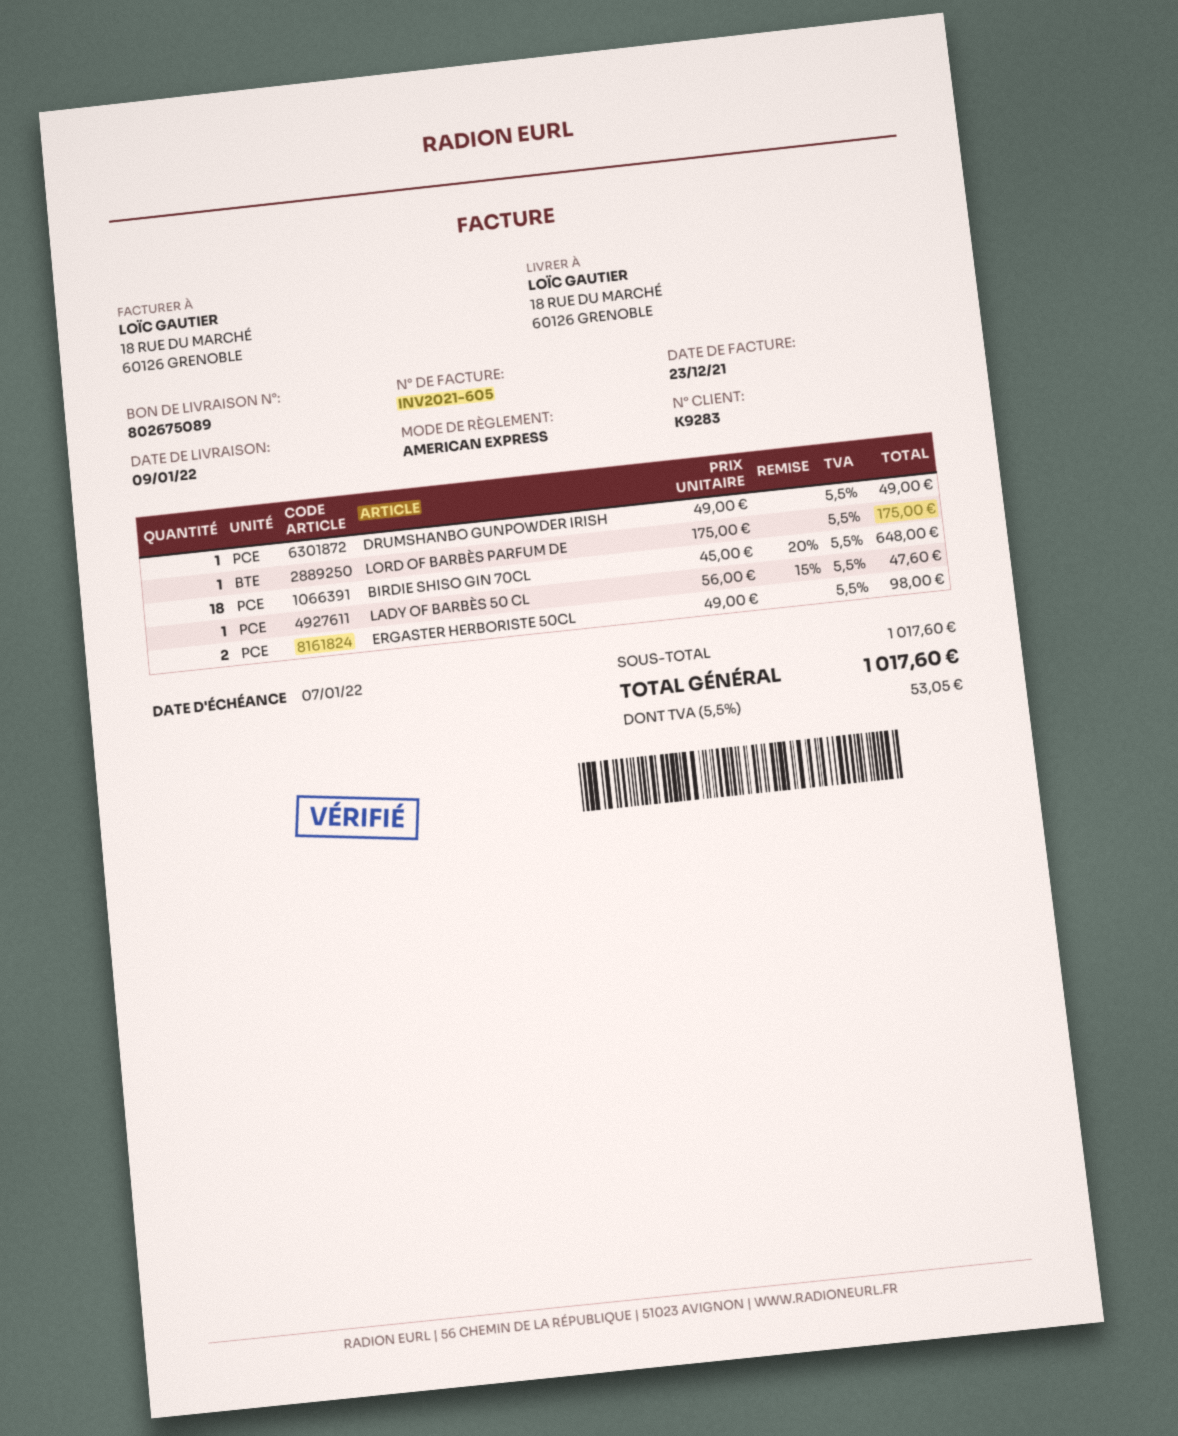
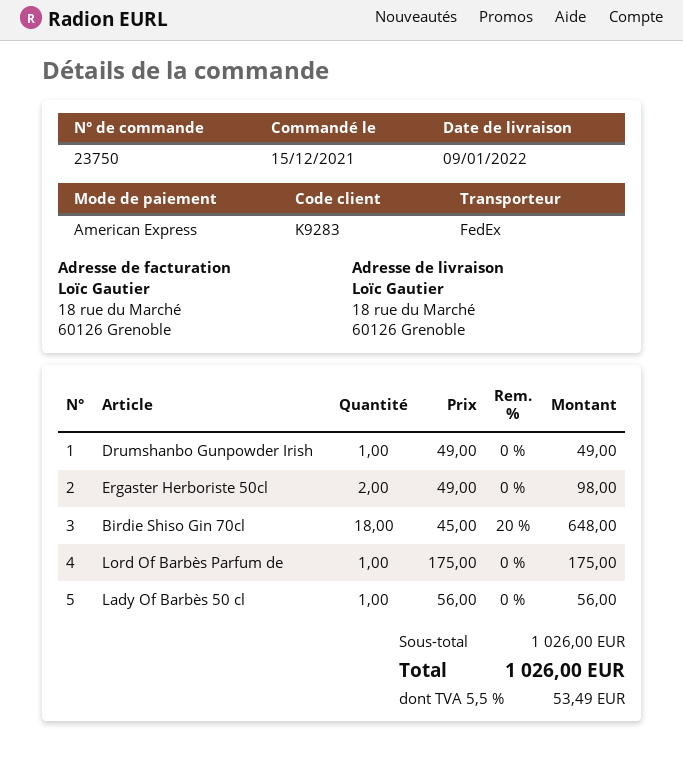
LADY OF BARBÈS 50 CL: 1 x 56.00 - 15% = 47.60 -> 1 x 56.00 = 56.00
subtotal: 1017.60 -> 1026.00
tax: 5.5% = 53.05 -> 5.5% = 53.49
total: 1017.60 -> 1026.00

